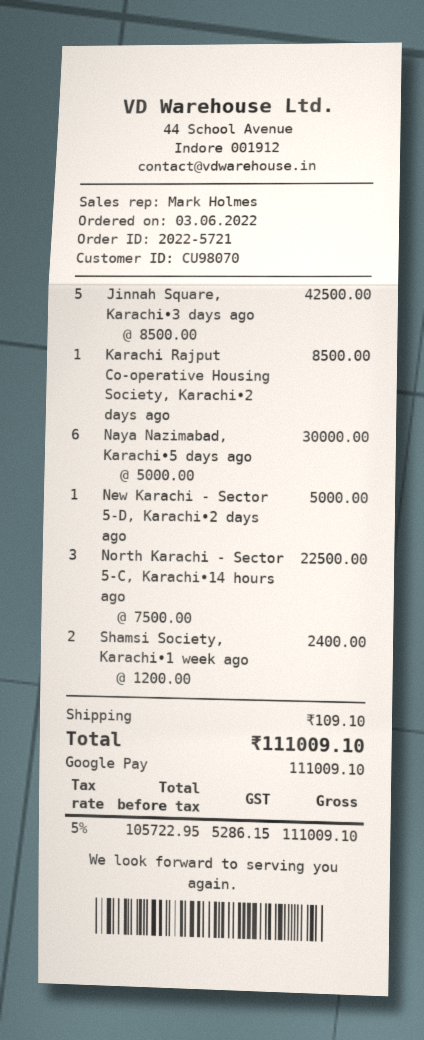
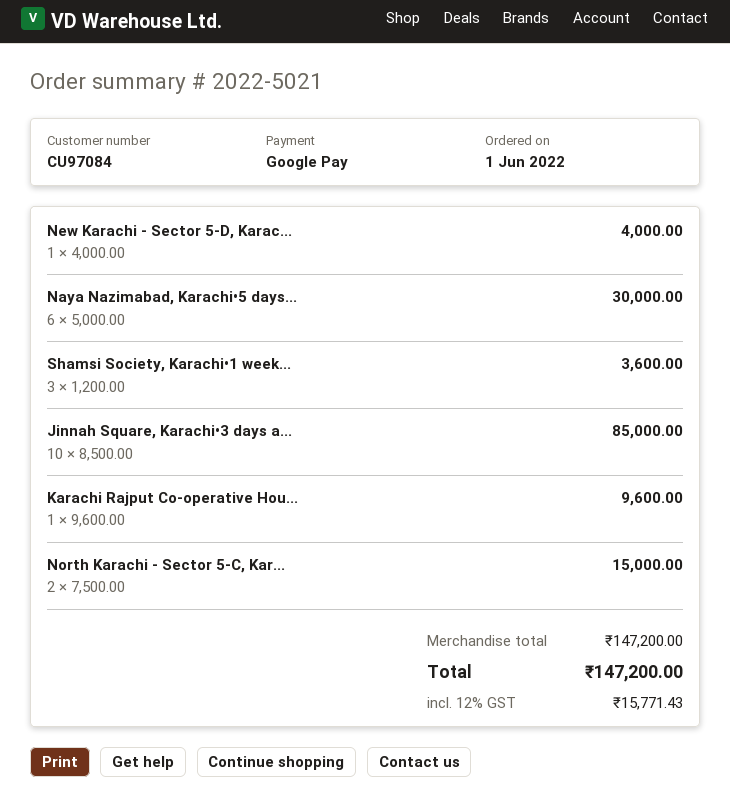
order number: 2022-5721 -> 2022-5021
order date: 2022-06-03 -> 2022-06-01
customer number: CU98070 -> CU97084
Jinnah Square, Karachi•3 days ago: 5 x 8500.00 = 42500.00 -> 10 x 8500.00 = 85000.00
Karachi Rajput Co-operative Housing Society, Karachi•2 days ago: 1 x 8500.00 = 8500.00 -> 1 x 9600.00 = 9600.00
New Karachi - Sector 5-D, Karachi•2 days ago: 1 x 5000.00 = 5000.00 -> 1 x 4000.00 = 4000.00
North Karachi - Sector 5-C, Karachi•14 hours ago: 3 x 7500.00 = 22500.00 -> 2 x 7500.00 = 15000.00
Shamsi Society, Karachi•1 week ago: 2 x 1200.00 = 2400.00 -> 3 x 1200.00 = 3600.00
shipping: 109.10 -> none
tax: 5% = 5286.15 -> 12% = 15771.43
total: 111009.10 -> 147200.00

